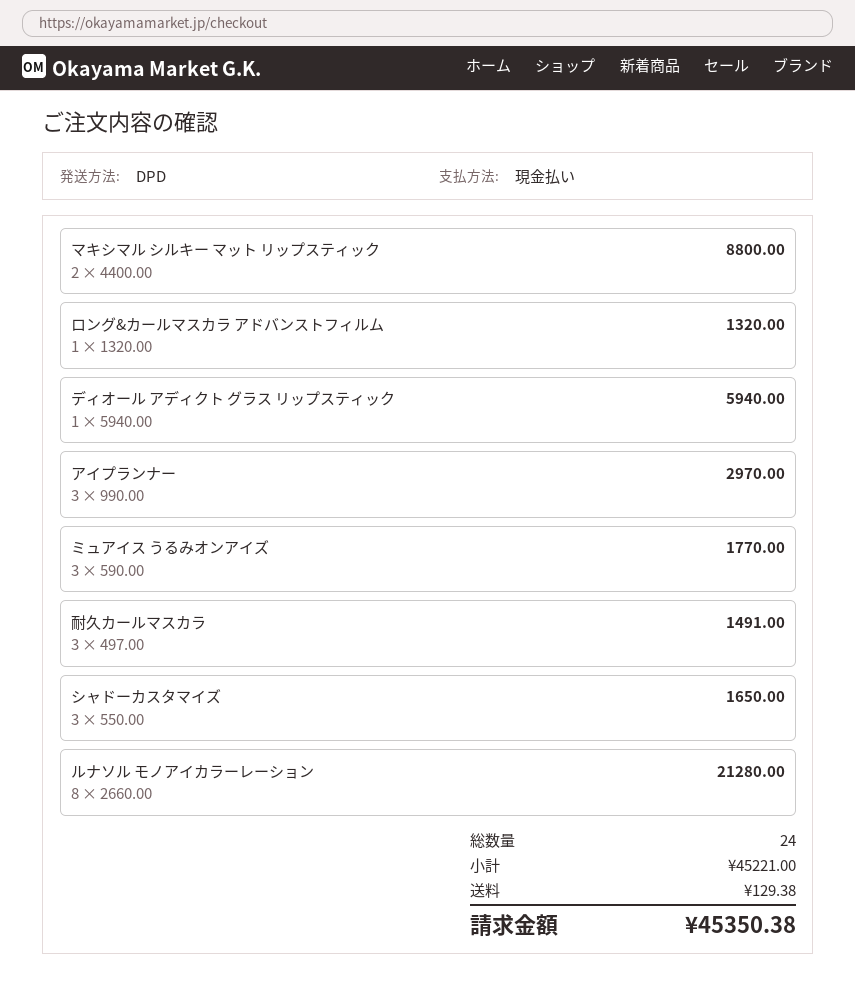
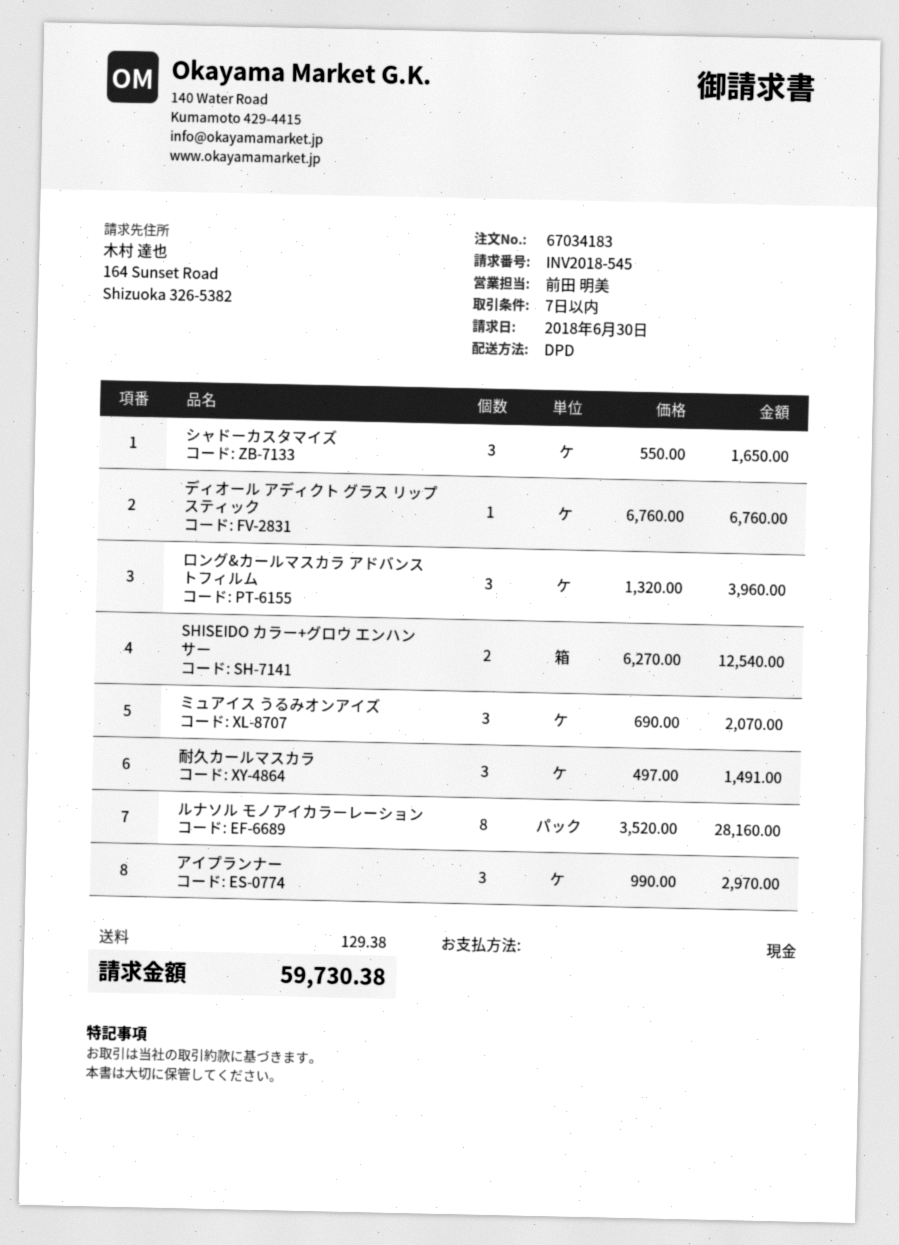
マキシマル シルキー マット リップスティック: 2 x 4400.00 = 8800.00 -> none
ロング&カールマスカラ アドバンストフィルム: 1 x 1320.00 = 1320.00 -> 3 x 1320.00 = 3960.00
ディオール アディクト グラス リップスティック: 1 x 5940.00 = 5940.00 -> 1 x 6760.00 = 6760.00
ミュアイス うるみオンアイズ: 3 x 590.00 = 1770.00 -> 3 x 690.00 = 2070.00
ルナソル モノアイカラーレーション: 8 x 2660.00 = 21280.00 -> 8 x 3520.00 = 28160.00
SHISEIDO カラー+グロウ エンハンサー: none -> 2 x 6270.00 = 12540.00
total: 45350.38 -> 59730.38

